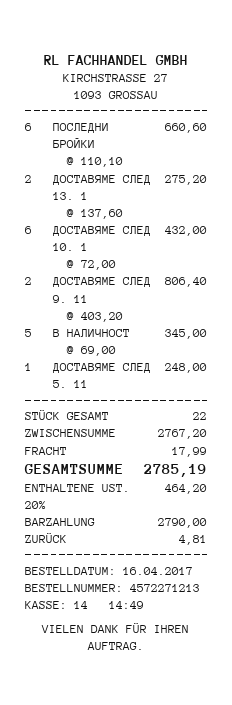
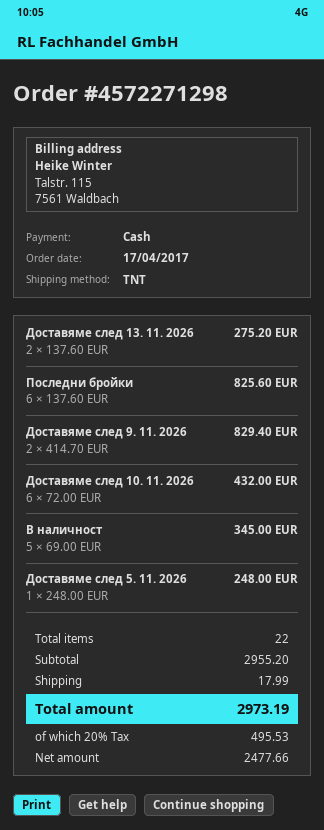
order number: 4572271213 -> 4572271298
order date: 2017-04-16 -> 2017-04-17
ПОСЛЕДНИ БРОЙКИ: 6 x 110.10 = 660.60 -> 6 x 137.60 = 825.60
ДОСТАВЯМЕ СЛЕД 9. 11: 2 x 403.20 = 806.40 -> 2 x 414.70 = 829.40
subtotal: 2767.20 -> 2955.20
tax: 20% = 464.20 -> 20% = 495.53
total: 2785.19 -> 2973.19

